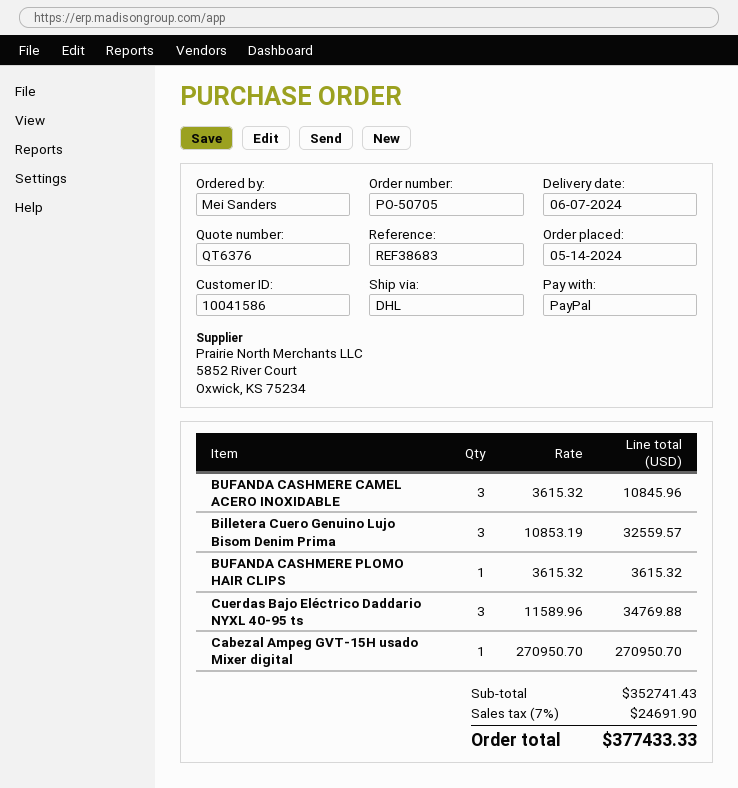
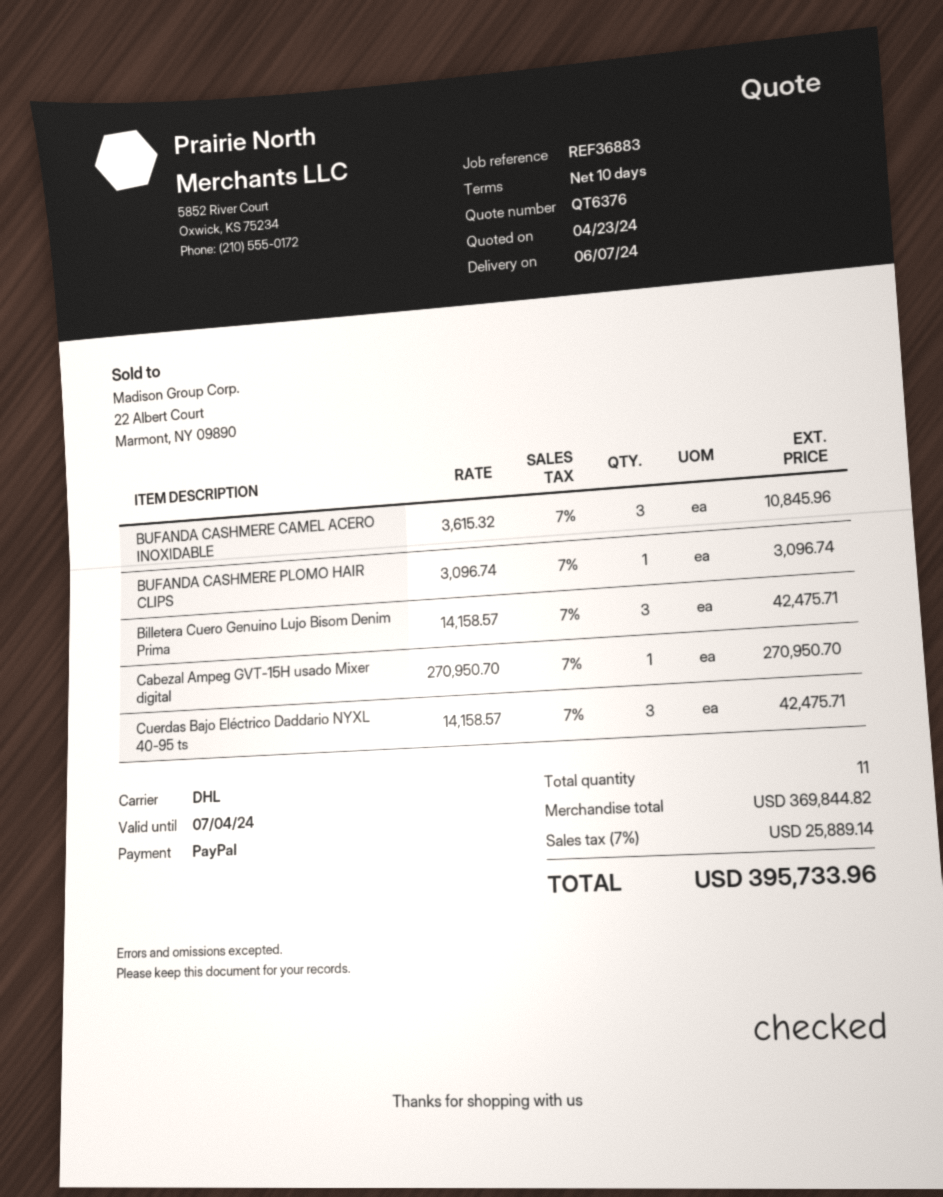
reference: REF38683 -> REF36883
Billetera Cuero Genuino Lujo Bisom Denim Prima: 3 x 10853.19 = 32559.57 -> 3 x 14158.57 = 42475.71
BUFANDA CASHMERE PLOMO HAIR CLIPS: 1 x 3615.32 = 3615.32 -> 1 x 3096.74 = 3096.74
Cuerdas Bajo Eléctrico Daddario NYXL 40-95 ts: 3 x 11589.96 = 34769.88 -> 3 x 14158.57 = 42475.71
subtotal: 352741.43 -> 369844.82
tax: 7% = 24691.90 -> 7% = 25889.14
total: 377433.33 -> 395733.96

